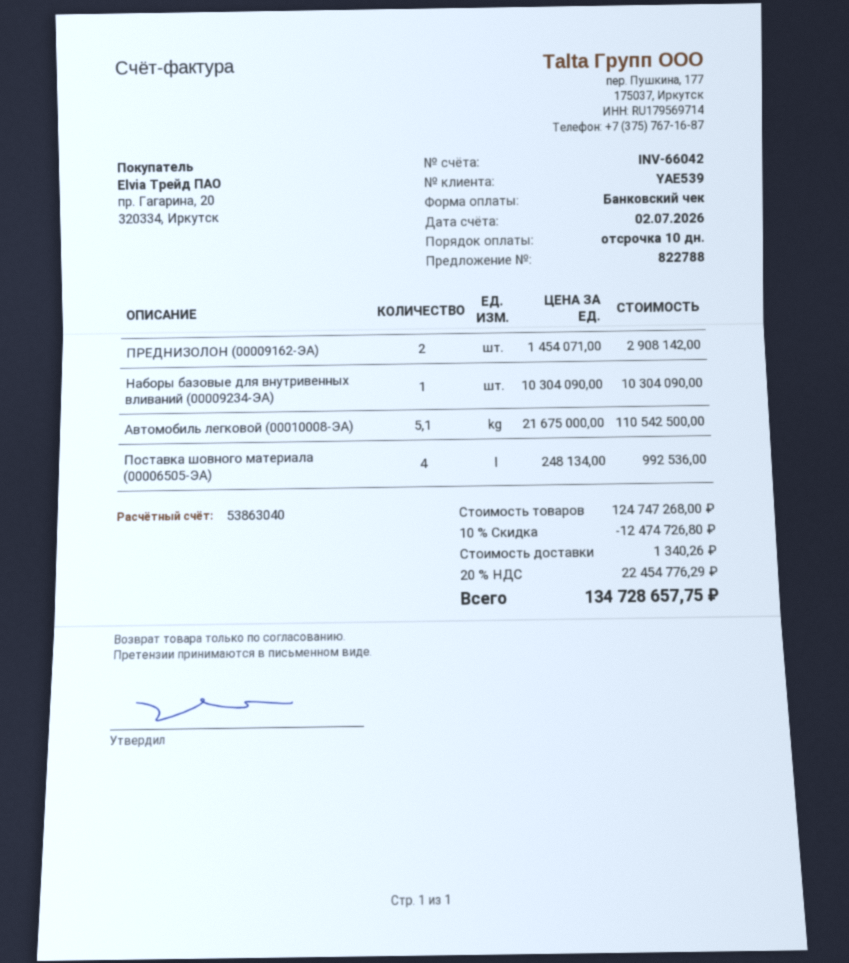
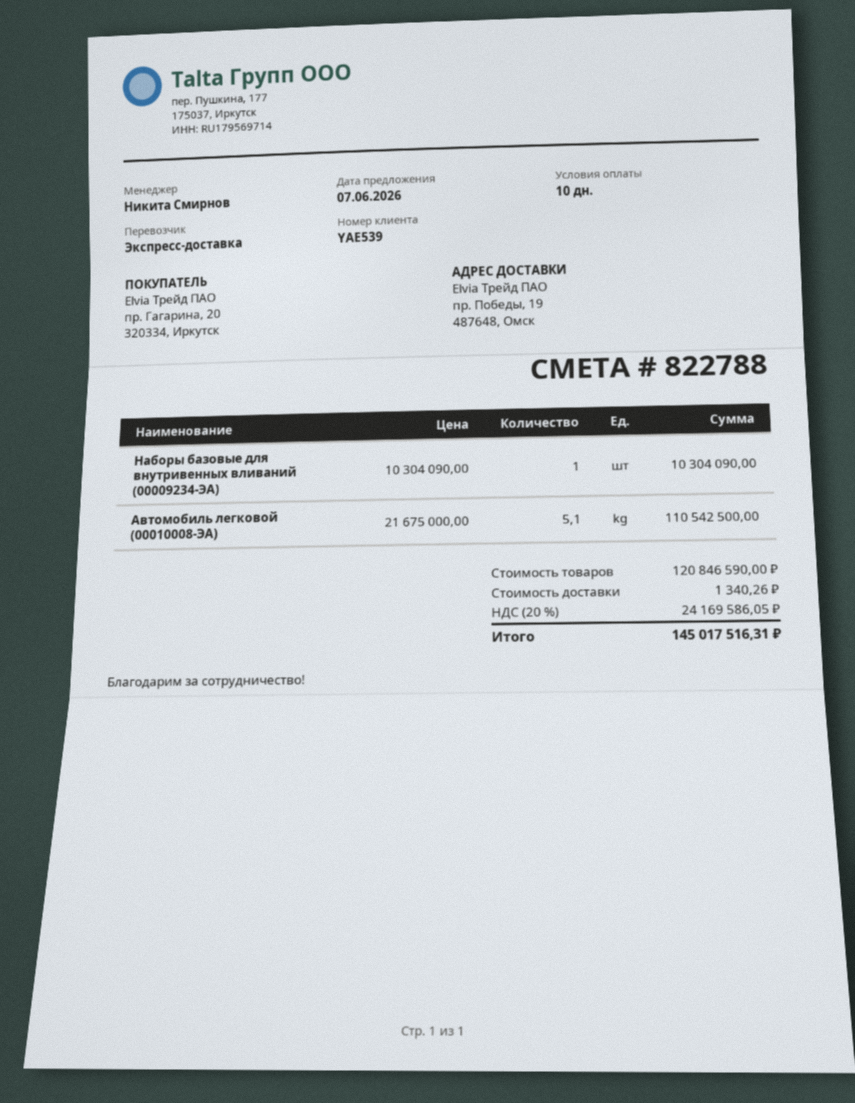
ПРЕДНИЗОЛОН (00009162-ЭА): 2 x 1454071.00 = 2908142.00 -> none
Поставка шовного материала (00006505-ЭА): 4 x 248134.00 = 992536.00 -> none
subtotal: 124747268.00 -> 120846590.00
discount: 10% = 12474726.80 -> none
tax: 20% = 22454776.29 -> 20% = 24169586.05
total: 134728657.75 -> 145017516.31

